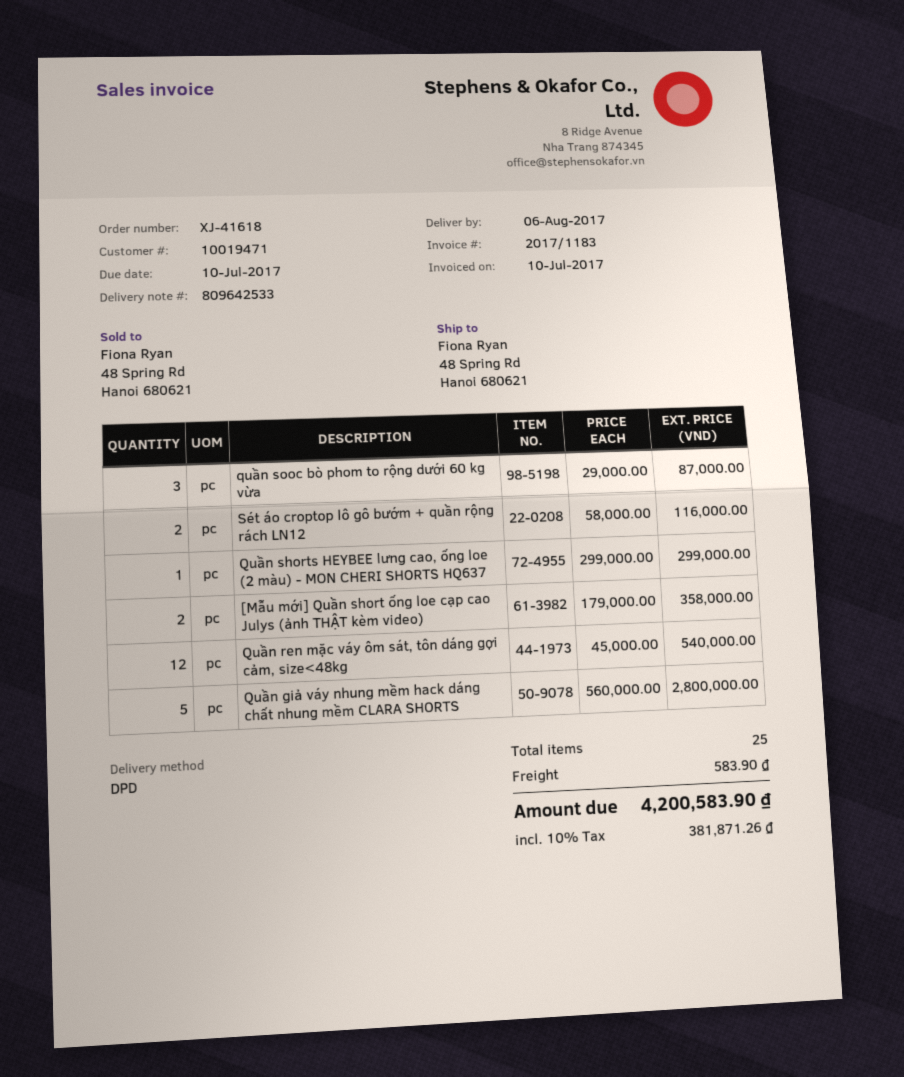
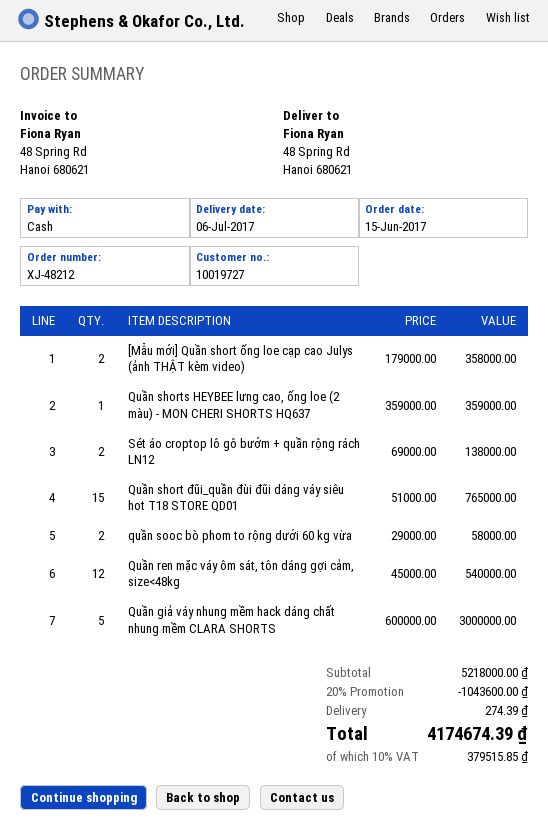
order number: XJ-41618 -> XJ-48212
delivery date: 2017-08-06 -> 2017-07-06
customer number: 10019471 -> 10019727
quần sooc bò phom to rộng dưới 60 kg vừa: 3 x 29000.00 = 87000.00 -> 2 x 29000.00 = 58000.00
Sét áo croptop lô gô bướm + quần rộng rách LN12: 2 x 58000.00 = 116000.00 -> 2 x 69000.00 = 138000.00
Quần shorts HEYBEE lưng cao, ống loe (2 màu) - MON CHERI SHORTS HQ637: 1 x 299000.00 = 299000.00 -> 1 x 359000.00 = 359000.00
Quần giả váy nhung mềm hack dáng chất nhung mềm CLARA SHORTS: 5 x 560000.00 = 2800000.00 -> 5 x 600000.00 = 3000000.00
Quần short đũi_quần đùi đũi dáng váy siêu hot T18 STORE QD01: none -> 15 x 51000.00 = 765000.00
discount: none -> 20% = 1043600.00
shipping: 583.90 -> 274.39
tax: 10% = 381871.26 -> 10% = 379515.85
total: 4200583.90 -> 4174674.39

